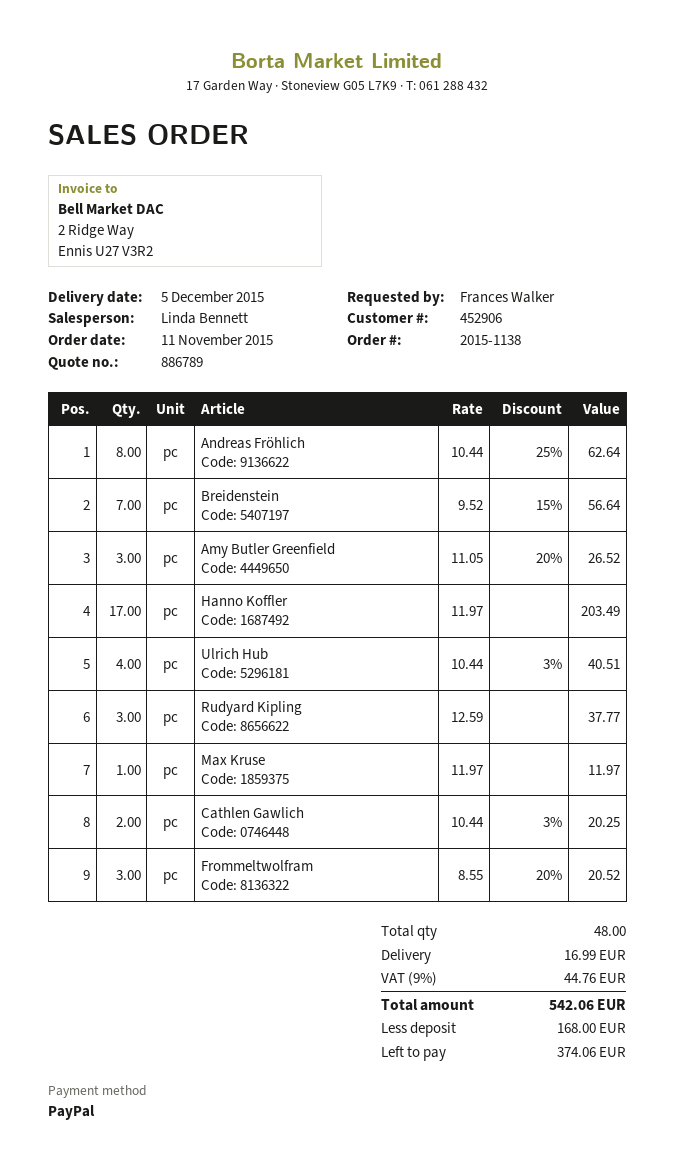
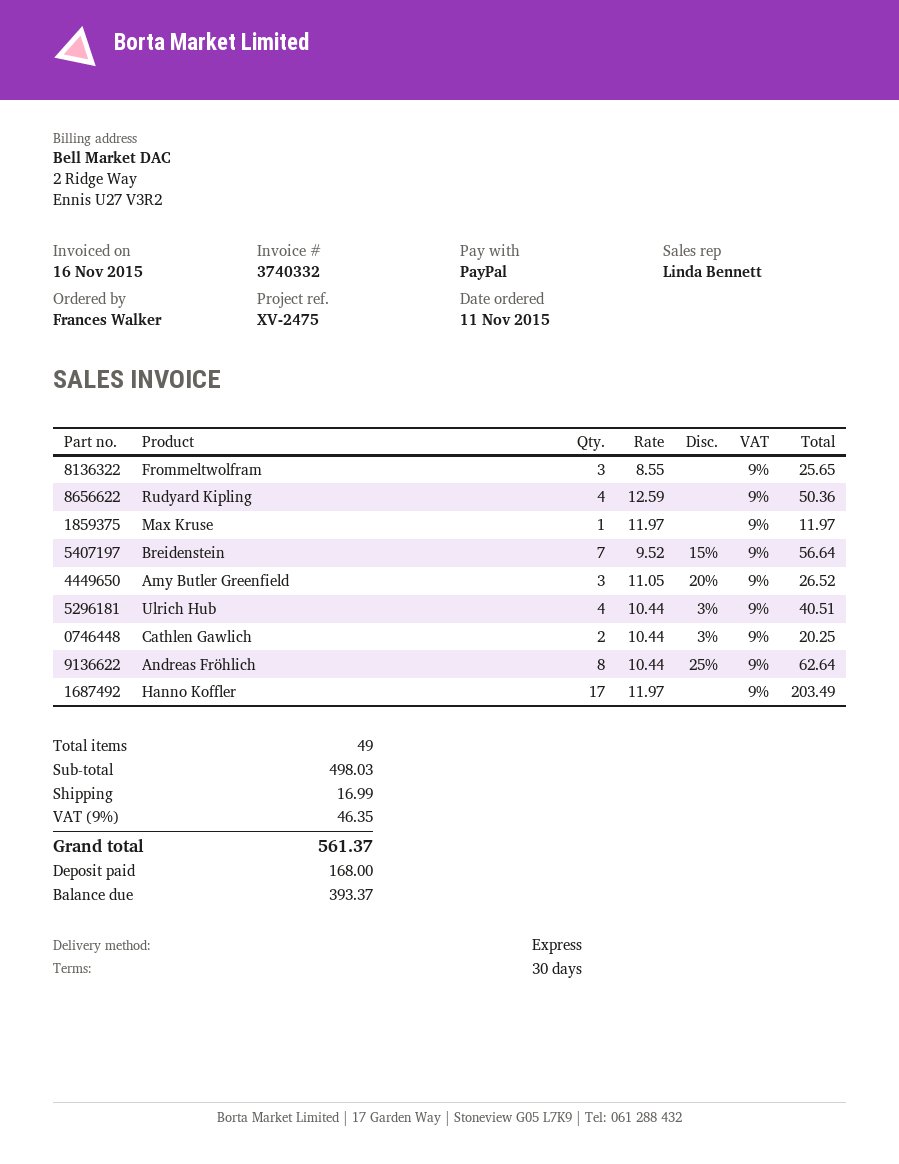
Rudyard Kipling: 3 x 12.59 = 37.77 -> 4 x 12.59 = 50.36
Frommeltwolfram: 3 x 8.55 - 20% = 20.52 -> 3 x 8.55 = 25.65
total quantity: 48 -> 49
tax: 9% = 44.76 -> 9% = 46.35
total: 542.06 -> 561.37
balance: 374.06 -> 393.37

